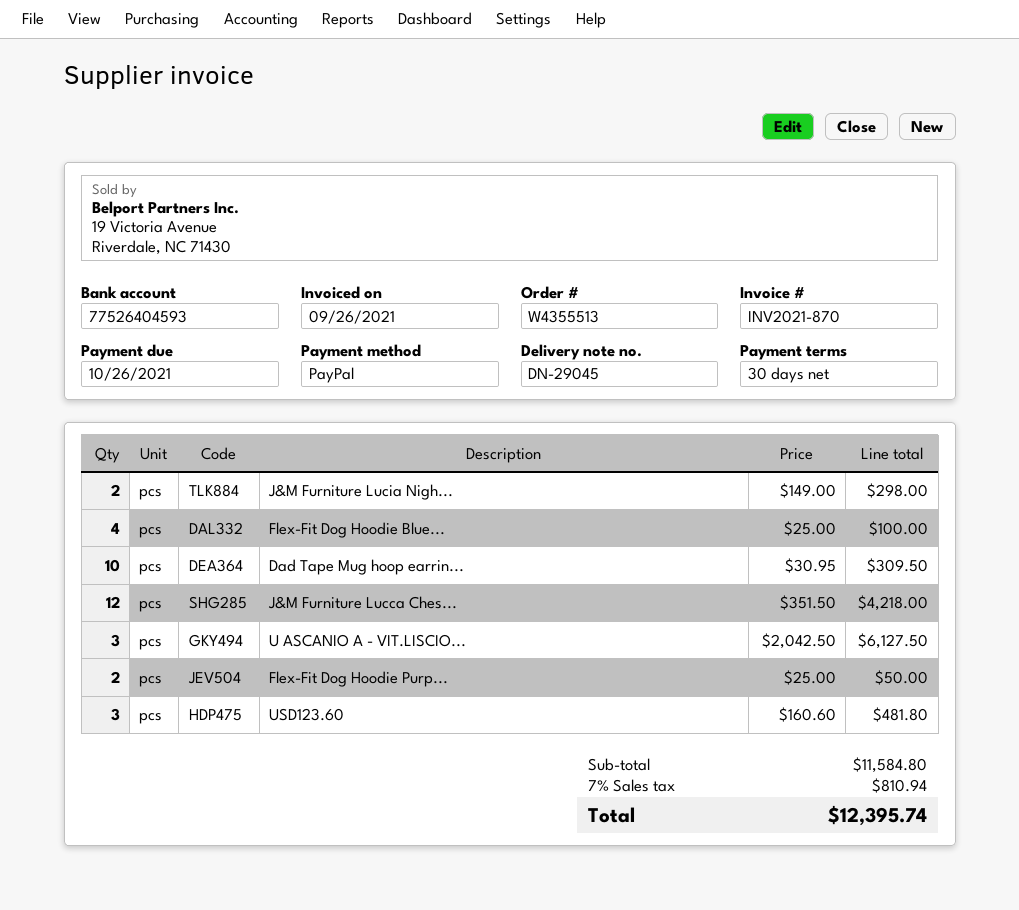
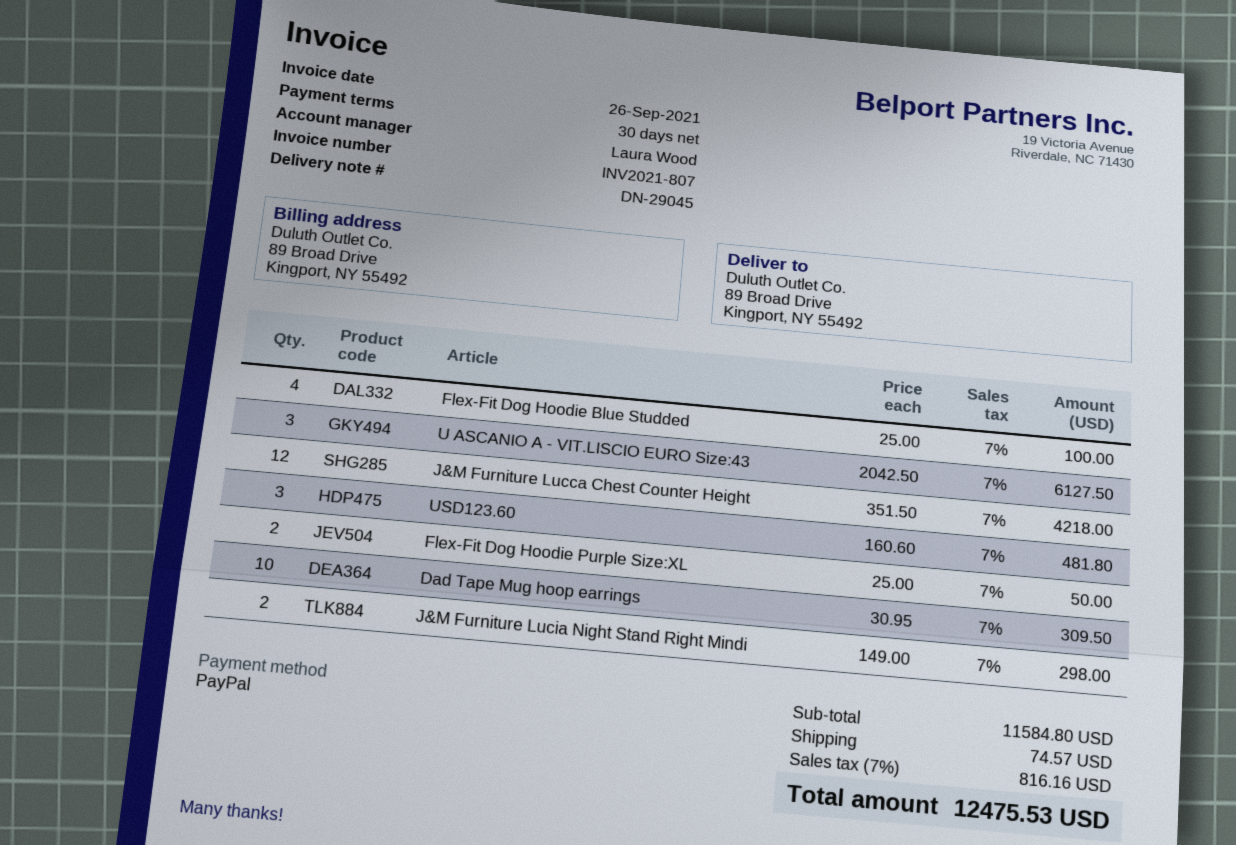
invoice number: INV2021-870 -> INV2021-807
shipping: none -> 74.57
tax: 7% = 810.94 -> 7% = 816.16
total: 12395.74 -> 12475.53

